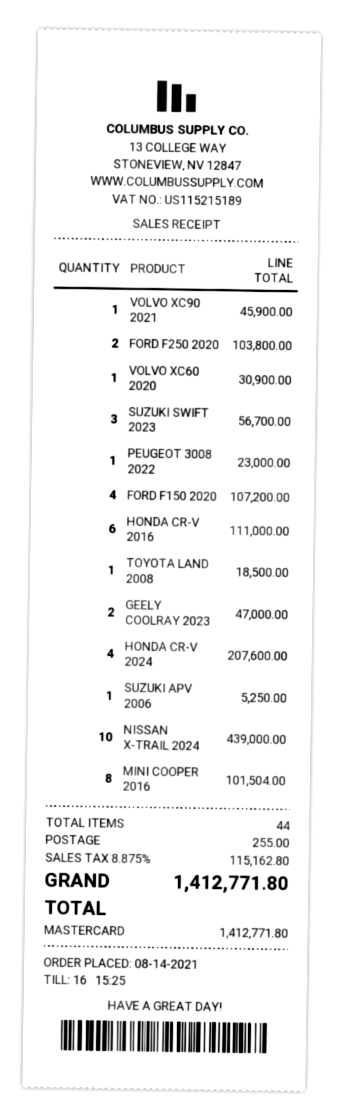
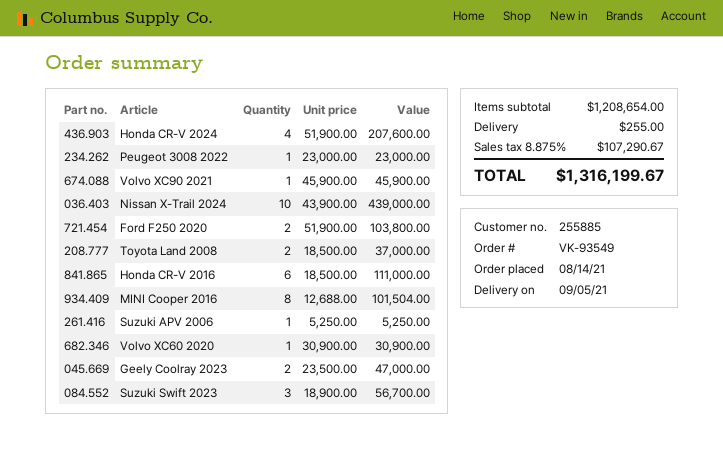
FORD F150 2020: 4 for 107200.00 -> none
TOYOTA LAND 2008: 1 for 18500.00 -> 2 for 37000.00
tax: 8.875% = 115162.80 -> 8.875% = 107290.67
total: 1412771.80 -> 1316199.67

